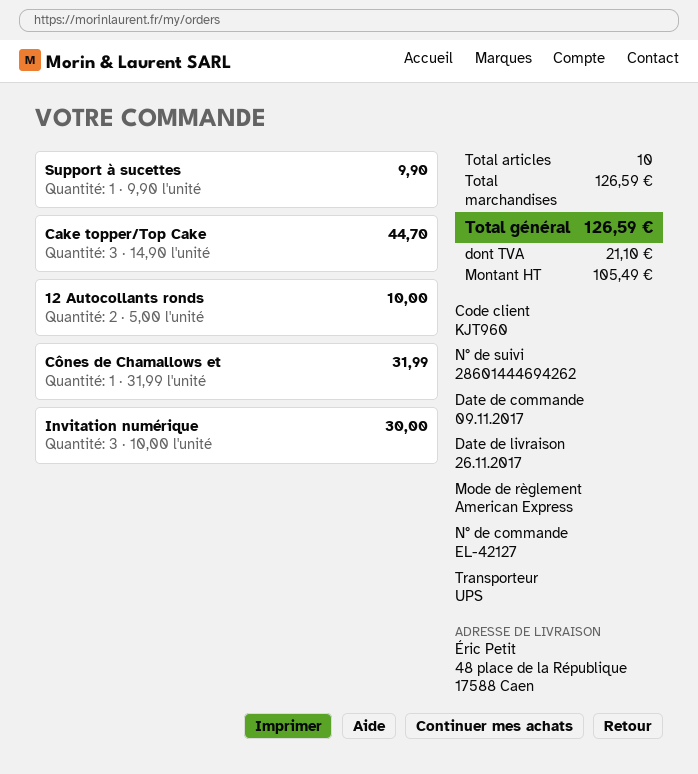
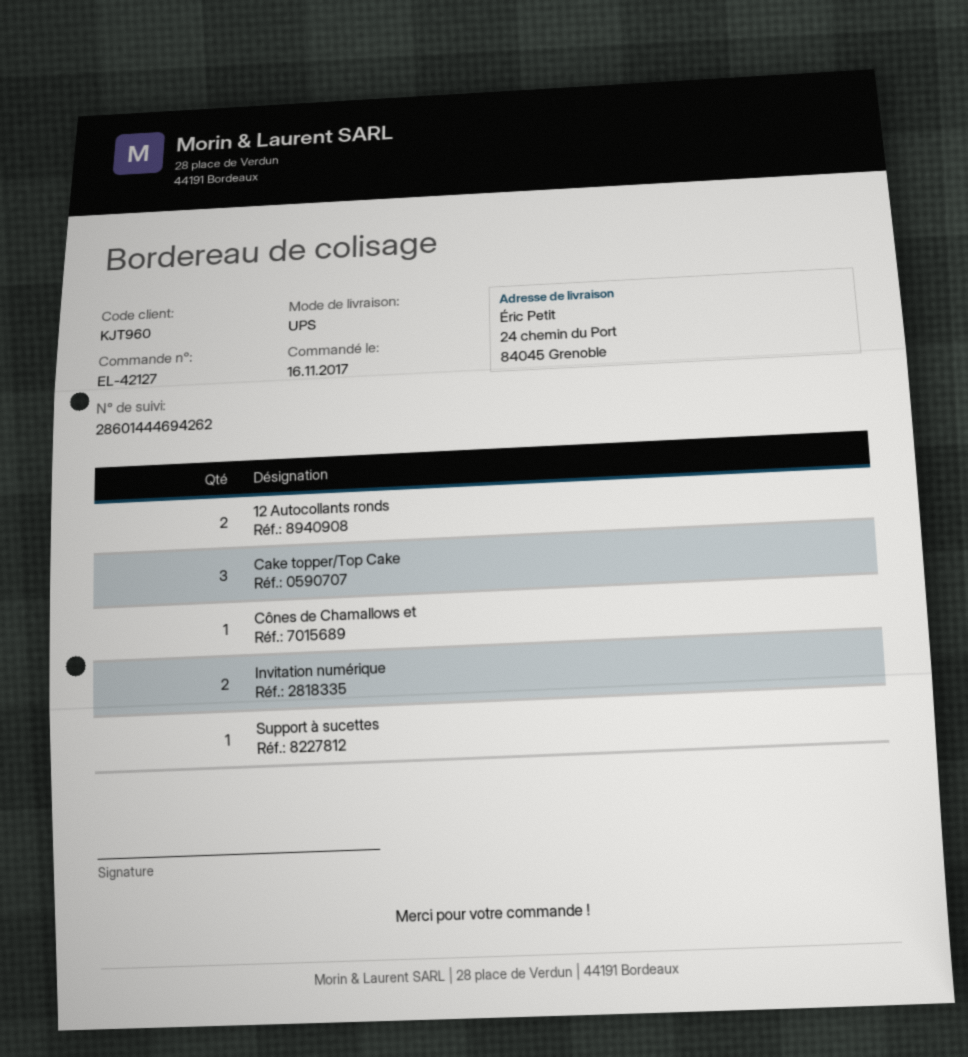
order date: 2017-11-09 -> 2017-11-16
ship to: 48 place de la République, 17588 Caen -> 24 chemin du Port, 84045 Grenoble
Invitation numérique: 3 -> 2

